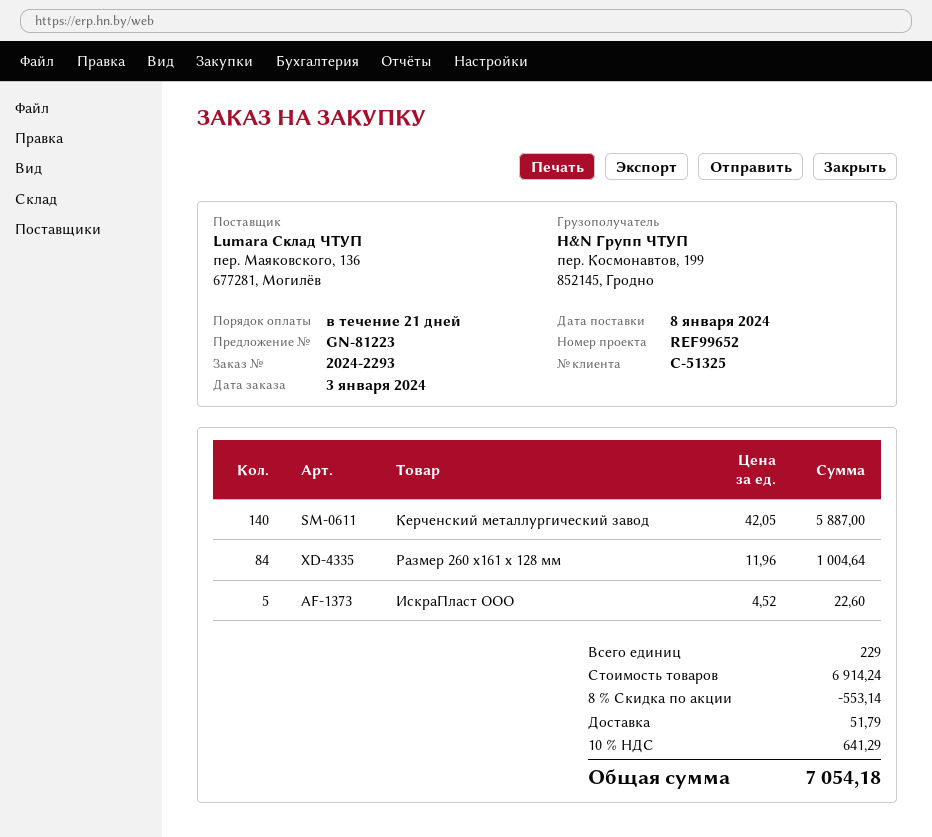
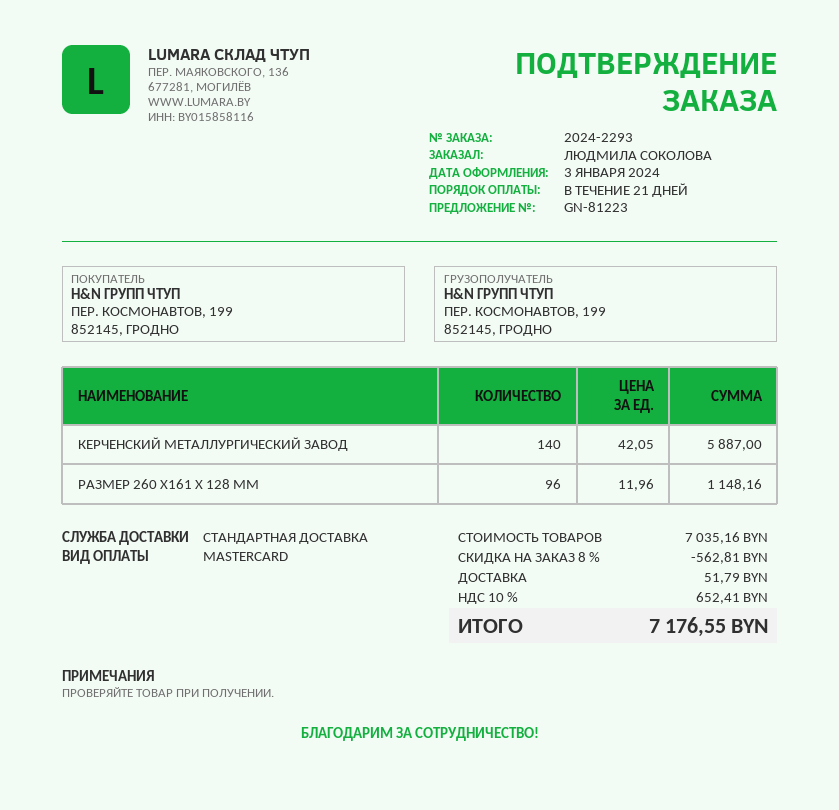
Размер 260 х161 х 128 мм: 84 x 11.96 = 1004.64 -> 96 x 11.96 = 1148.16
ИскраПласт ООО: 5 x 4.52 = 22.60 -> none
subtotal: 6914.24 -> 7035.16
discount: 8% = 553.14 -> 8% = 562.81
tax: 10% = 641.29 -> 10% = 652.41
total: 7054.18 -> 7176.55

